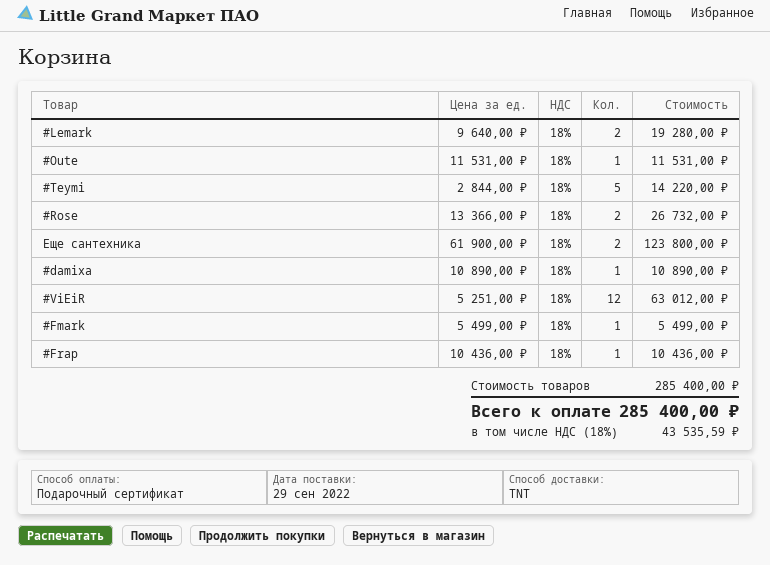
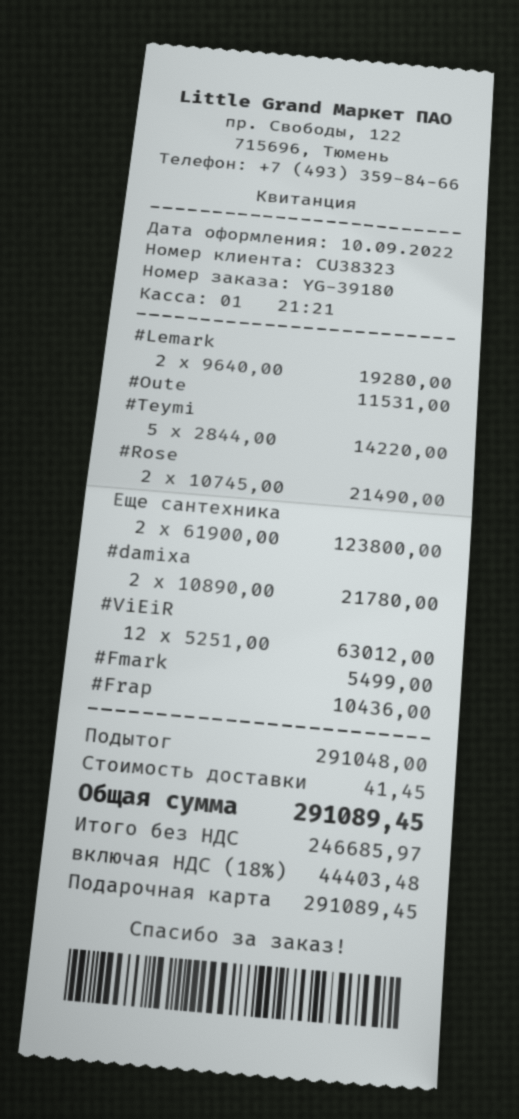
#Rose: 2 x 13366.00 = 26732.00 -> 2 x 10745.00 = 21490.00
#damixa: 1 x 10890.00 = 10890.00 -> 2 x 10890.00 = 21780.00
subtotal: 285400.00 -> 291048.00
shipping: none -> 41.45
tax: 18% = 43535.59 -> 18% = 44403.48
total: 285400.00 -> 291089.45

